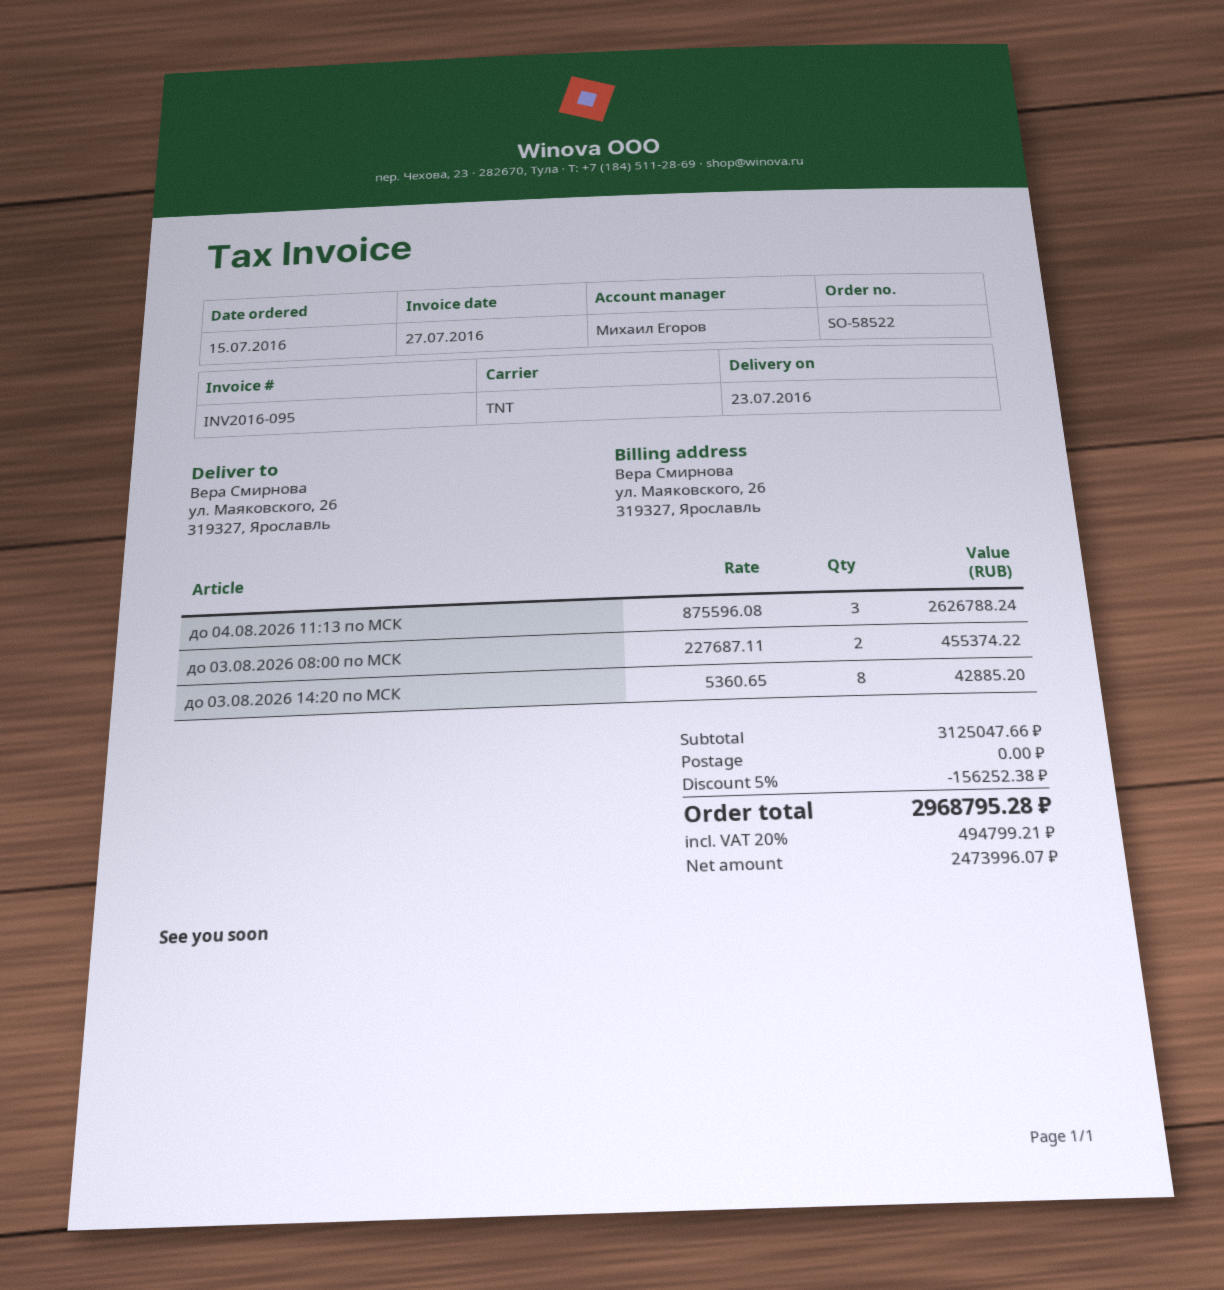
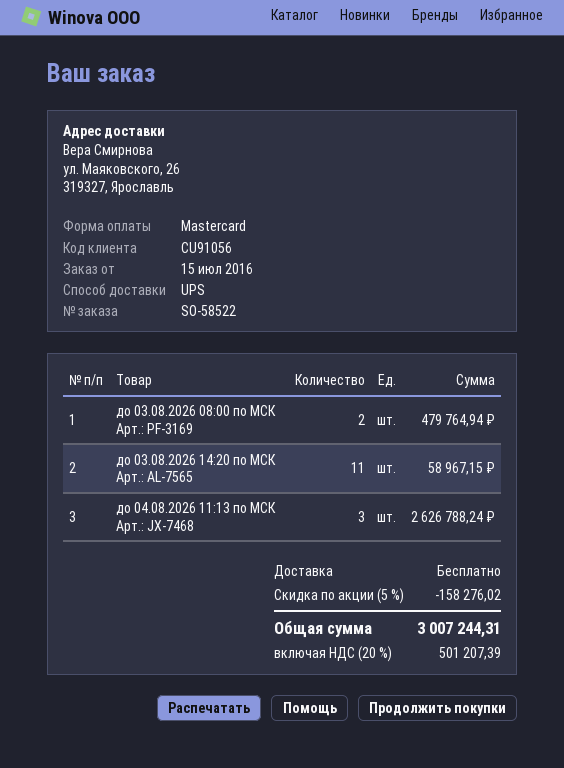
shipping method: TNT -> UPS
до 03.08.2026 08:00 по МСК: 2 for 455374.22 -> 2 for 479764.94
до 03.08.2026 14:20 по МСК: 8 for 42885.20 -> 11 for 58967.15
discount: 5% = 156252.38 -> 5% = 158276.02
tax: 20% = 494799.21 -> 20% = 501207.39
total: 2968795.28 -> 3007244.31

